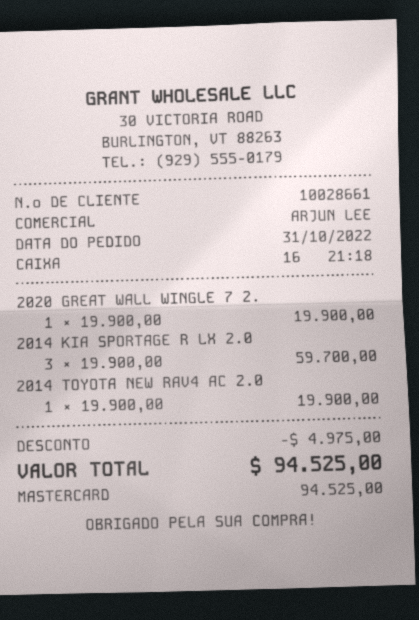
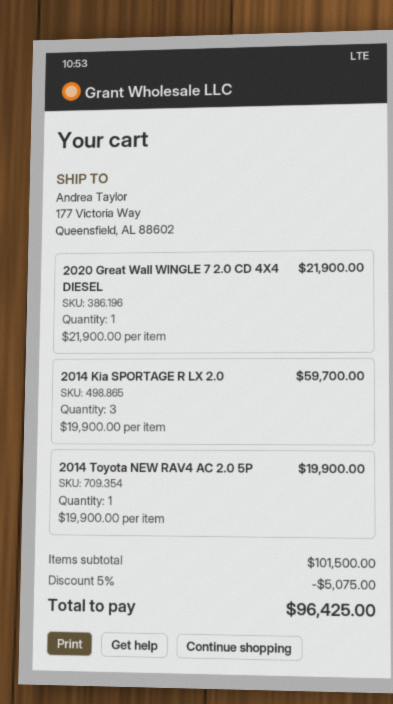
2020 GREAT WALL WINGLE 7 2.: 1 x 19900.00 = 19900.00 -> 1 x 21900.00 = 21900.00
discount: 4975.00 -> 5075.00
total: 94525.00 -> 96425.00

